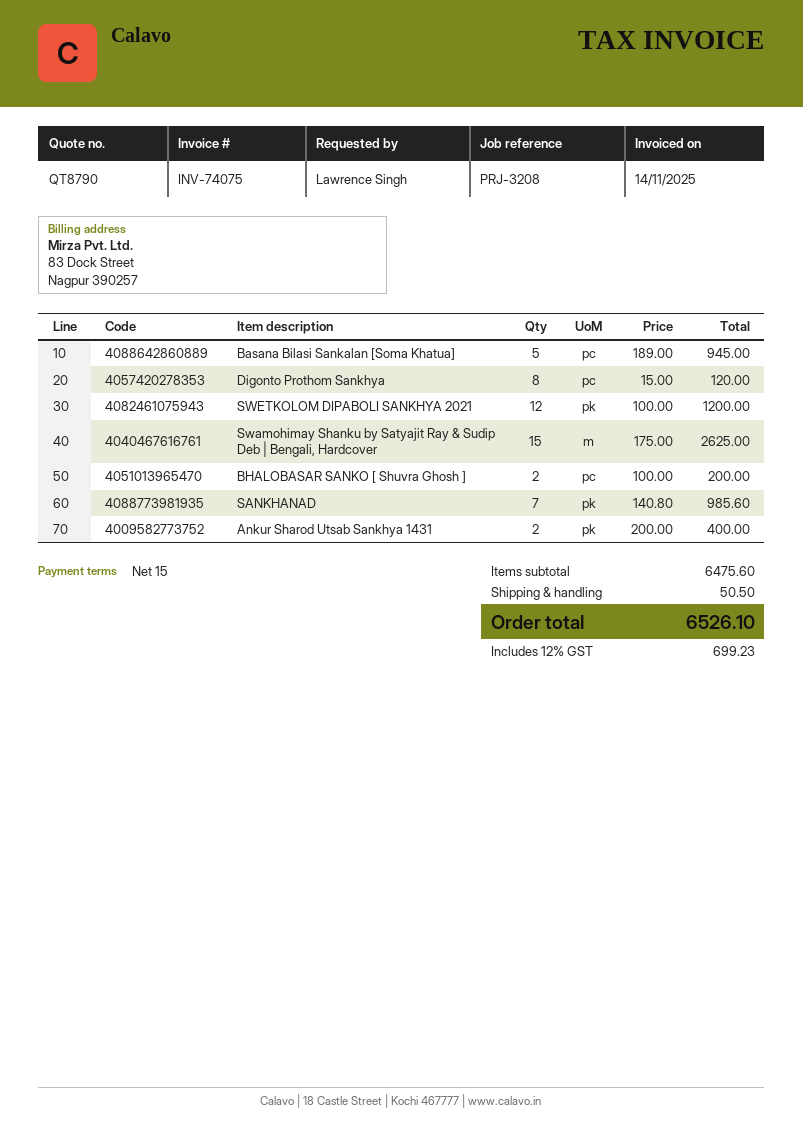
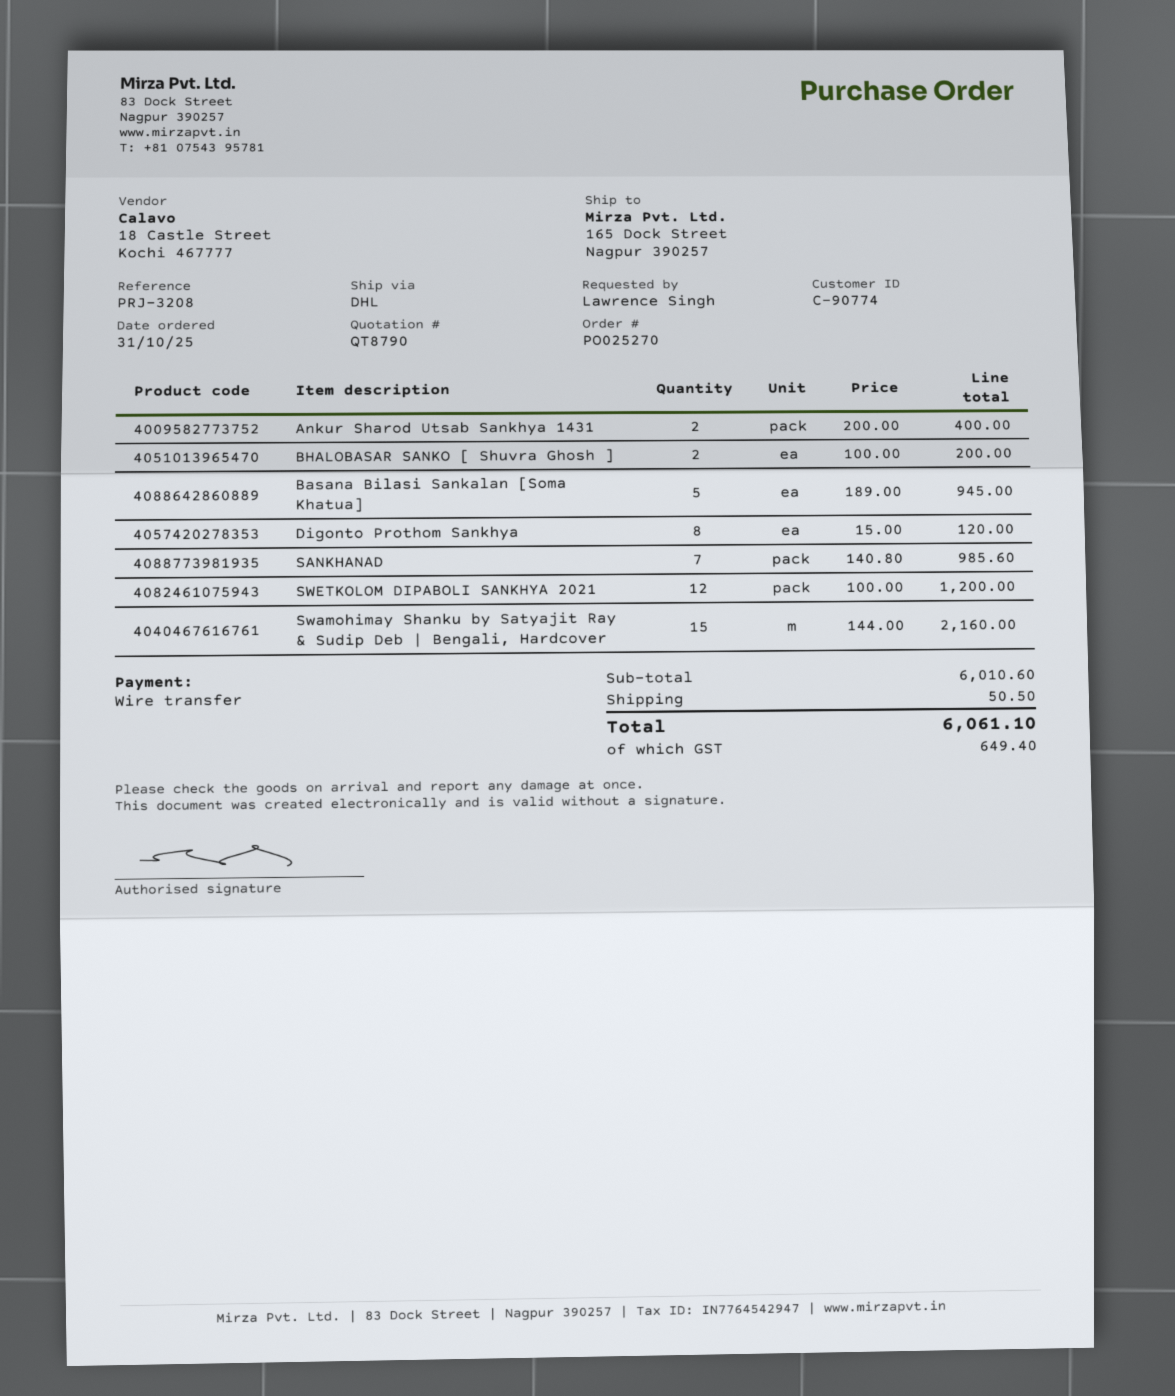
Swamohimay Shanku by Satyajit Ray & Sudip Deb | Bengali, Hardcover: 15 x 175.00 = 2625.00 -> 15 x 144.00 = 2160.00
subtotal: 6475.60 -> 6010.60
tax: 699.23 -> 649.40
total: 6526.10 -> 6061.10

